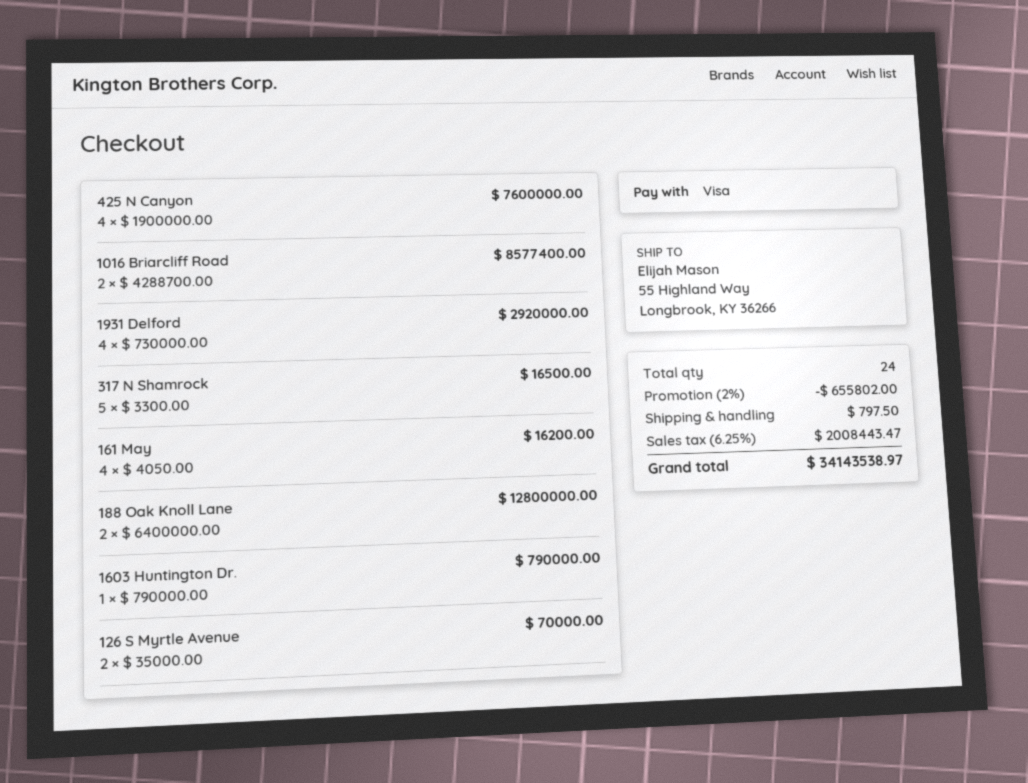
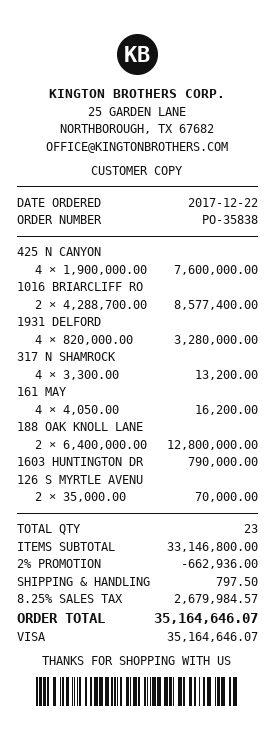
1931 Delford: 4 x 730000.00 = 2920000.00 -> 4 x 820000.00 = 3280000.00
317 N Shamrock: 5 x 3300.00 = 16500.00 -> 4 x 3300.00 = 13200.00
total quantity: 24 -> 23
discount: 2% = 655802.00 -> 2% = 662936.00
tax: 6.25% = 2008443.47 -> 8.25% = 2679984.57
total: 34143538.97 -> 35164646.07

